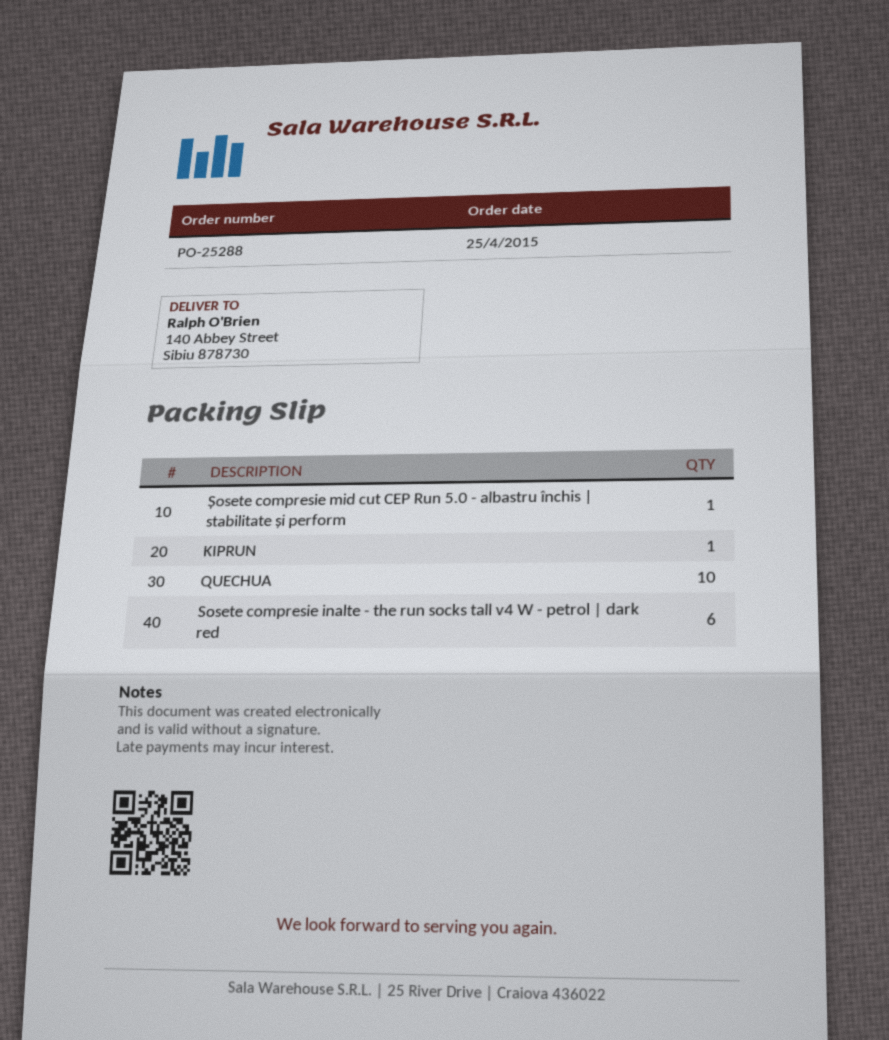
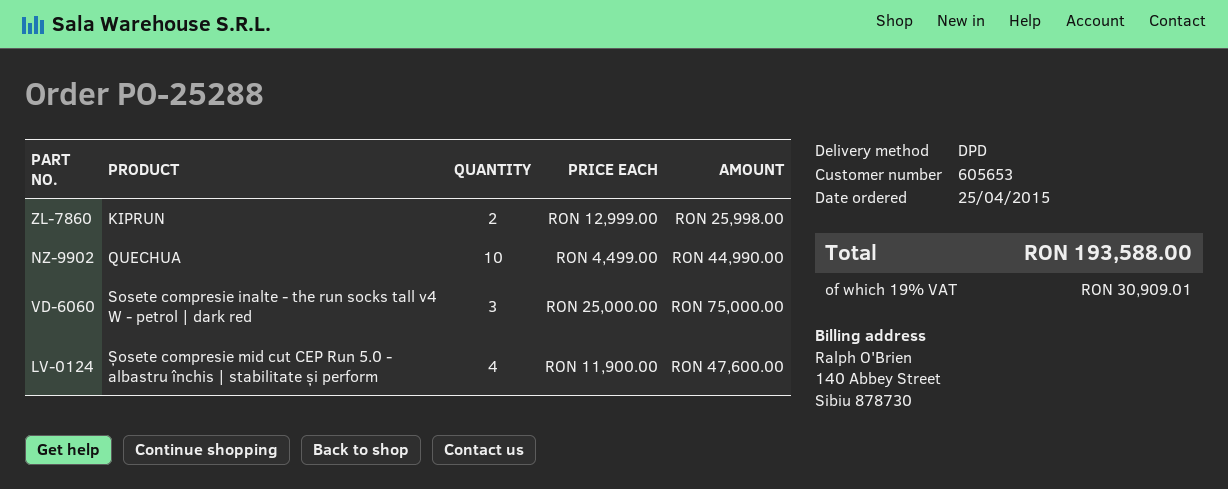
Șosete compresie mid cut CEP Run 5.0 - albastru închis | stabilitate și perform: 1 -> 4
KIPRUN: 1 -> 2
Sosete compresie inalte - the run socks tall v4 W - petrol | dark red: 6 -> 3

